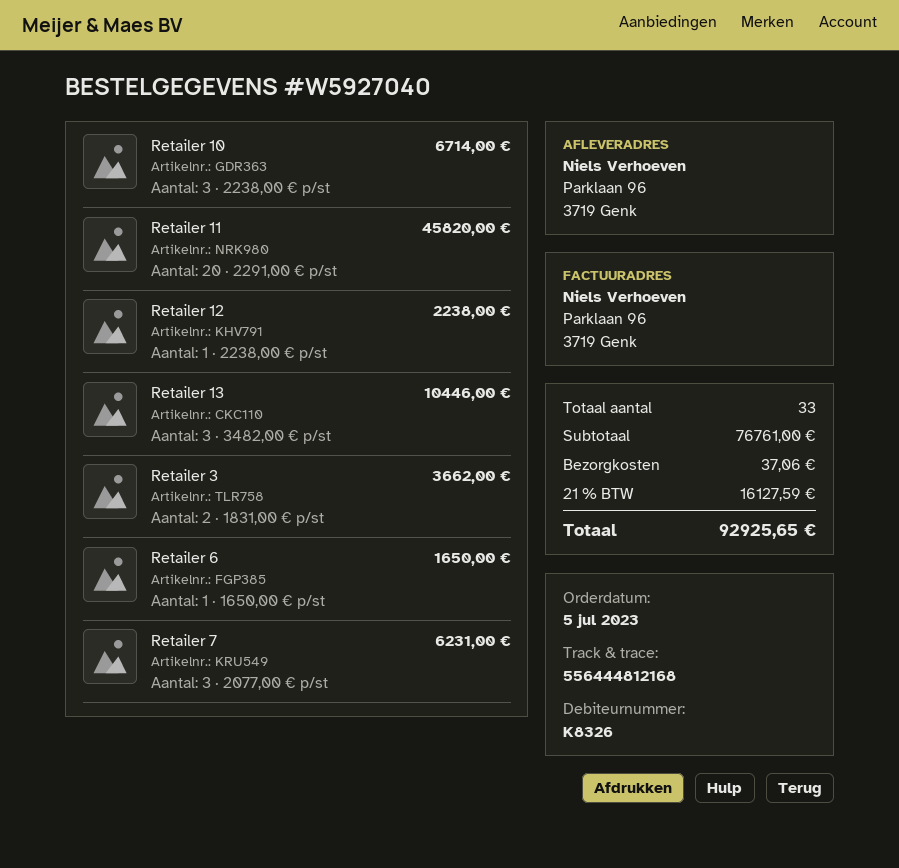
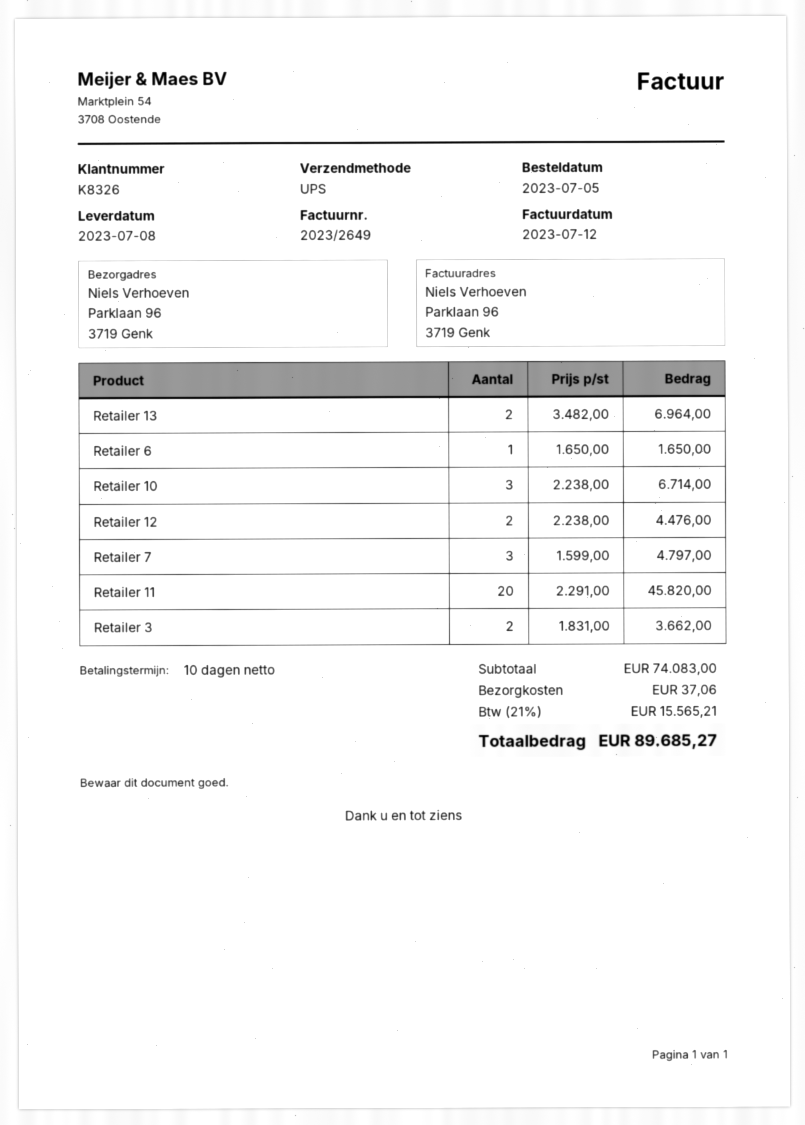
Retailer 12: 1 x 2238.00 = 2238.00 -> 2 x 2238.00 = 4476.00
Retailer 13: 3 x 3482.00 = 10446.00 -> 2 x 3482.00 = 6964.00
Retailer 7: 3 x 2077.00 = 6231.00 -> 3 x 1599.00 = 4797.00
subtotal: 76761.00 -> 74083.00
tax: 21% = 16127.59 -> 21% = 15565.21
total: 92925.65 -> 89685.27

